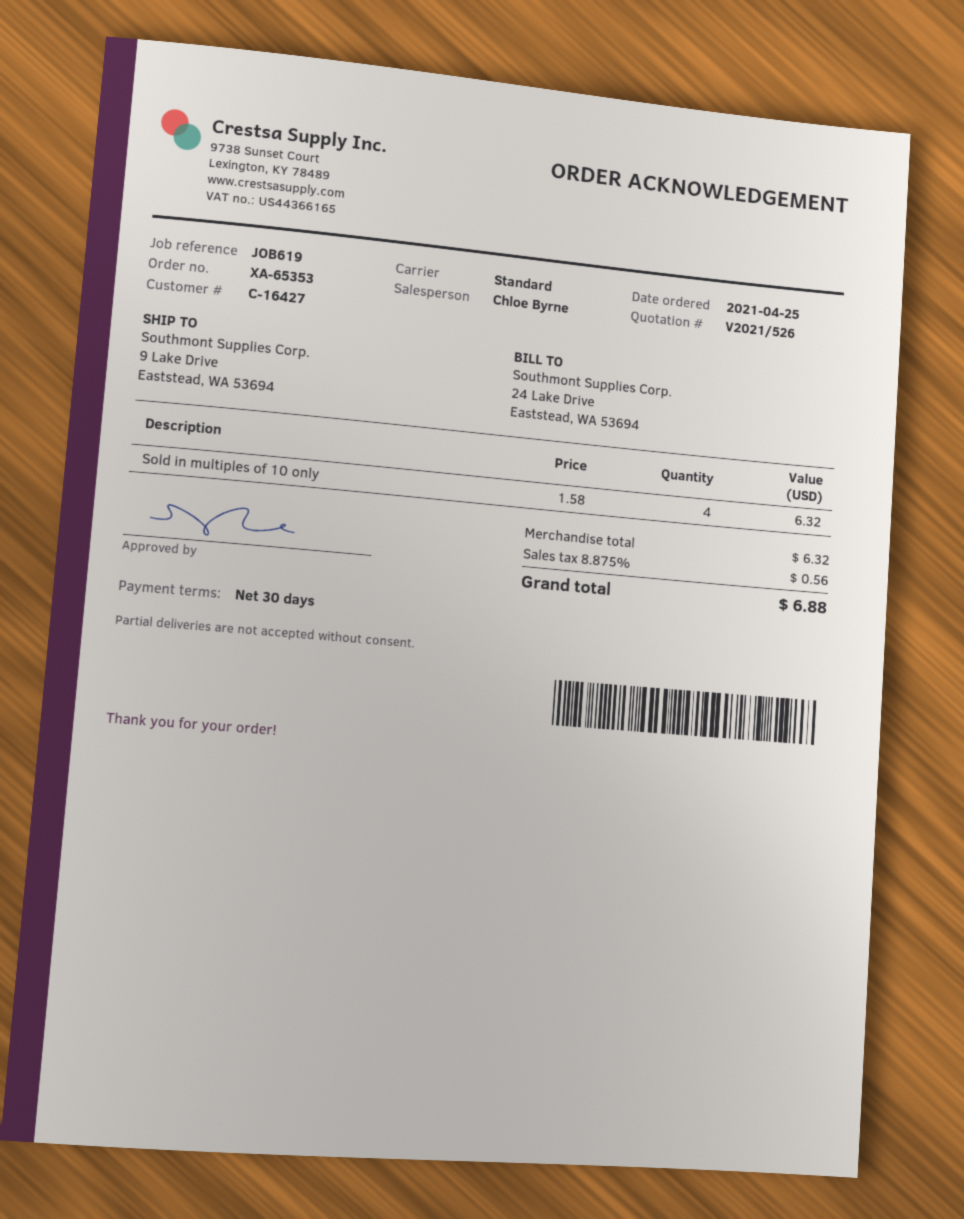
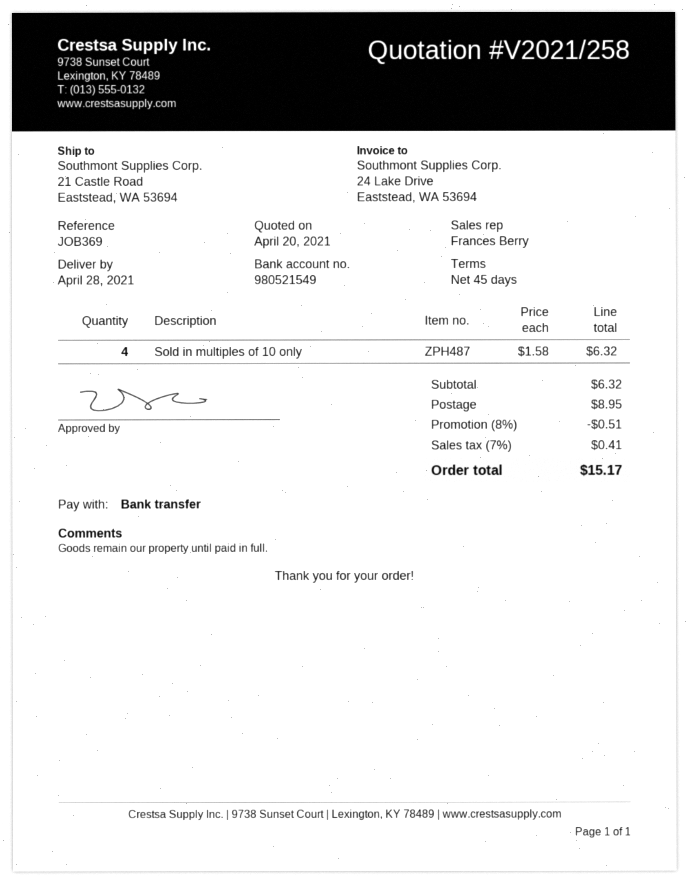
quote number: V2021/526 -> V2021/258
payment terms: 30 days -> 45 days
reference: JOB619 -> JOB369
sales rep: Chloe Byrne -> Frances Berry
ship to: 9 Lake Drive, Eaststead, WA 53694 -> 21 Castle Road, Eaststead, WA 53694
discount: none -> 8% = 0.51
shipping: none -> 8.95
tax: 8.875% = 0.56 -> 7% = 0.41
total: 6.88 -> 15.17

